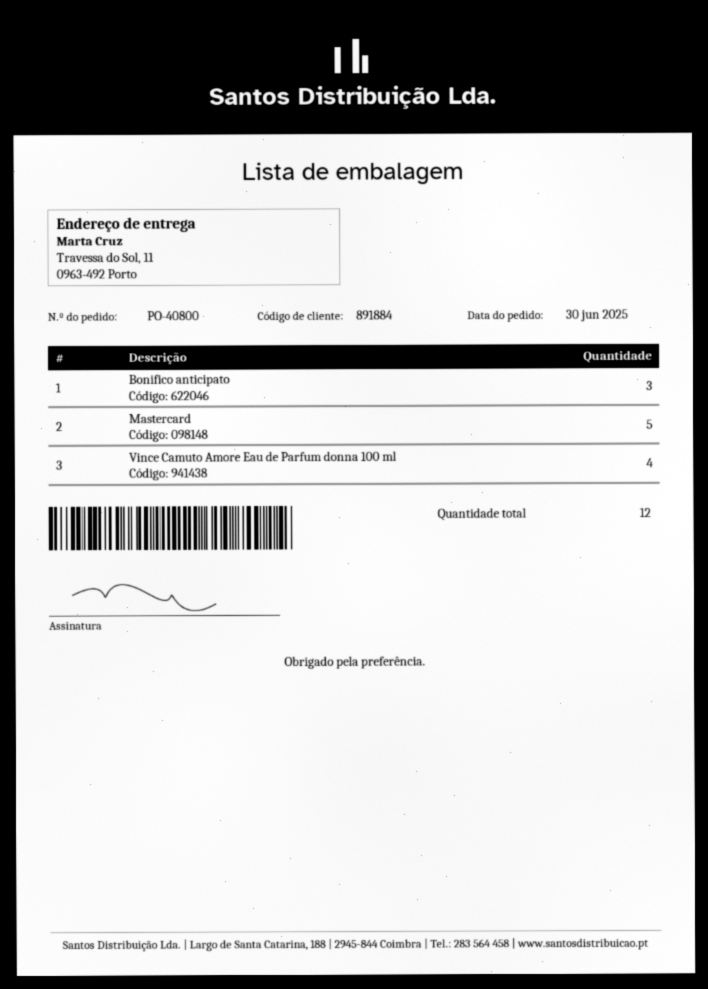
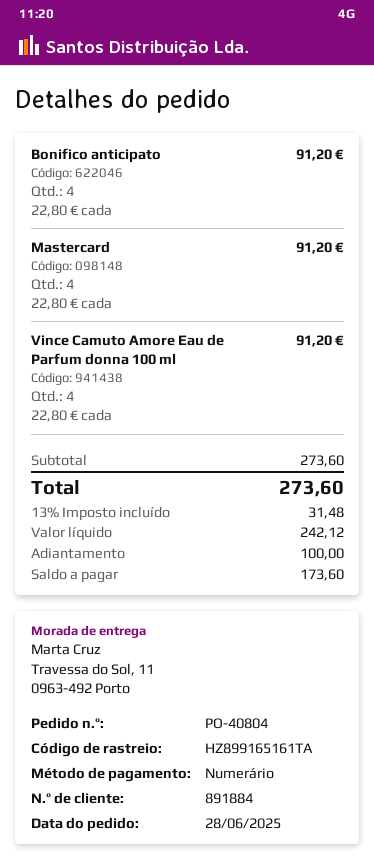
order number: PO-40800 -> PO-40804
order date: 2025-06-30 -> 2025-06-28
Bonifico anticipato: 3 -> 4
Mastercard: 5 -> 4

